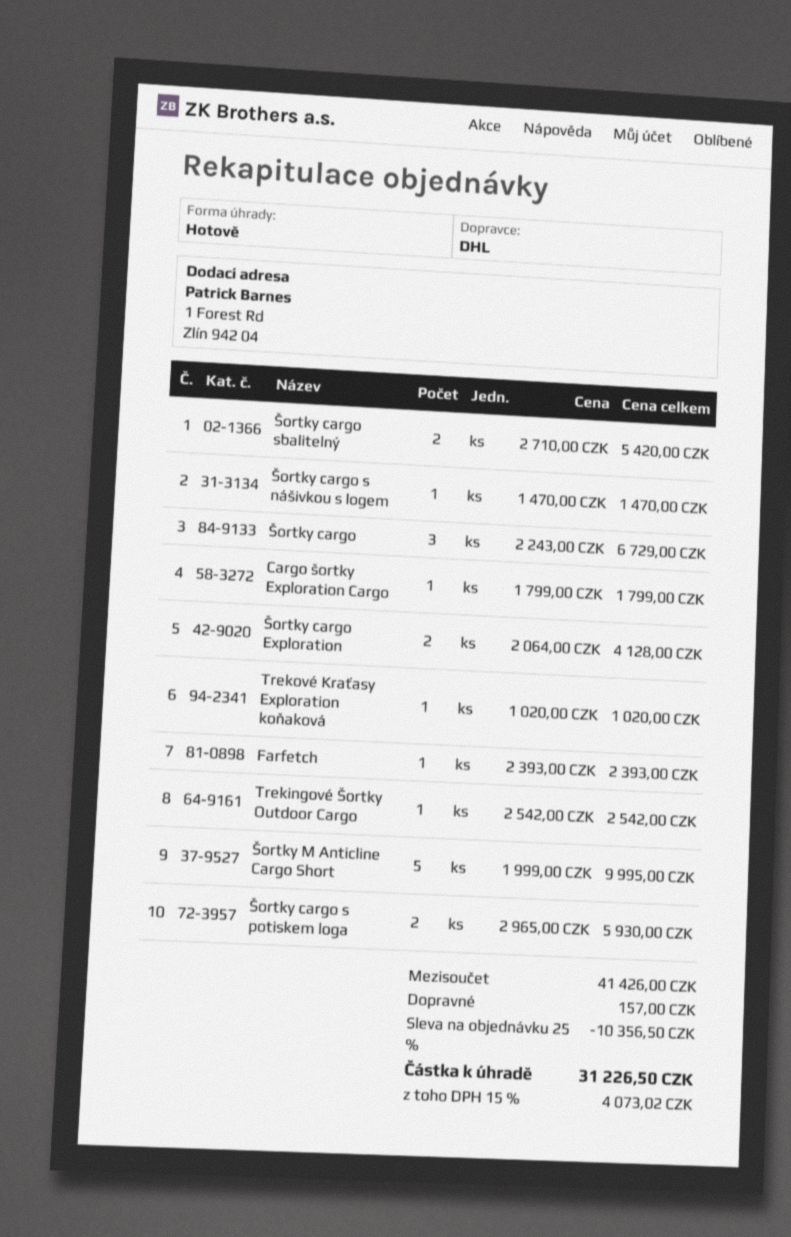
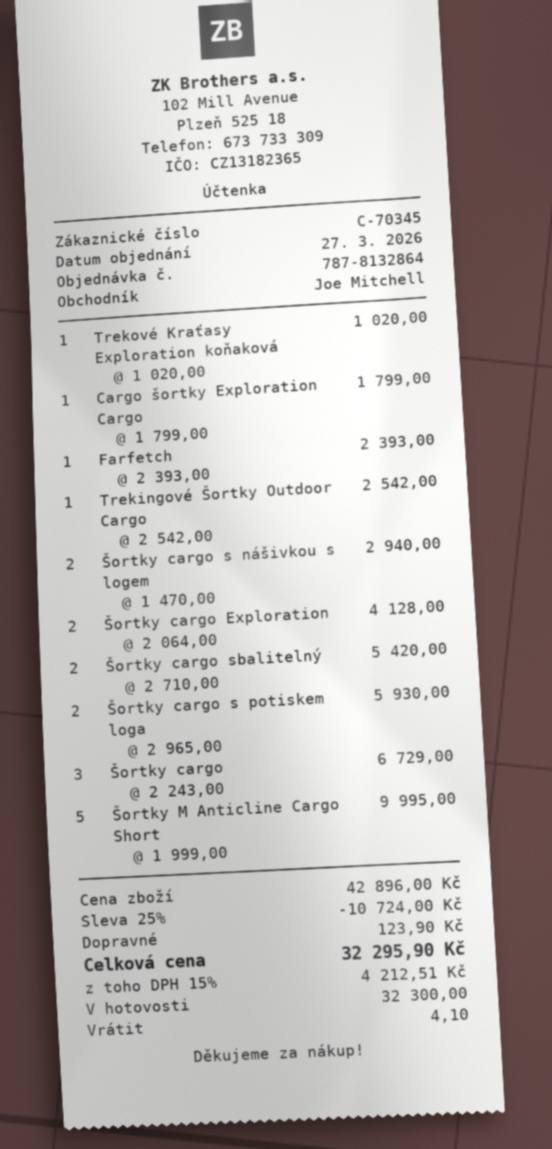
Šortky cargo s nášivkou s logem: 1 x 1470.00 = 1470.00 -> 2 x 1470.00 = 2940.00
subtotal: 41426.00 -> 42896.00
discount: 25% = 10356.50 -> 25% = 10724.00
shipping: 157.00 -> 123.90
tax: 15% = 4073.02 -> 15% = 4212.51
total: 31226.50 -> 32295.90

